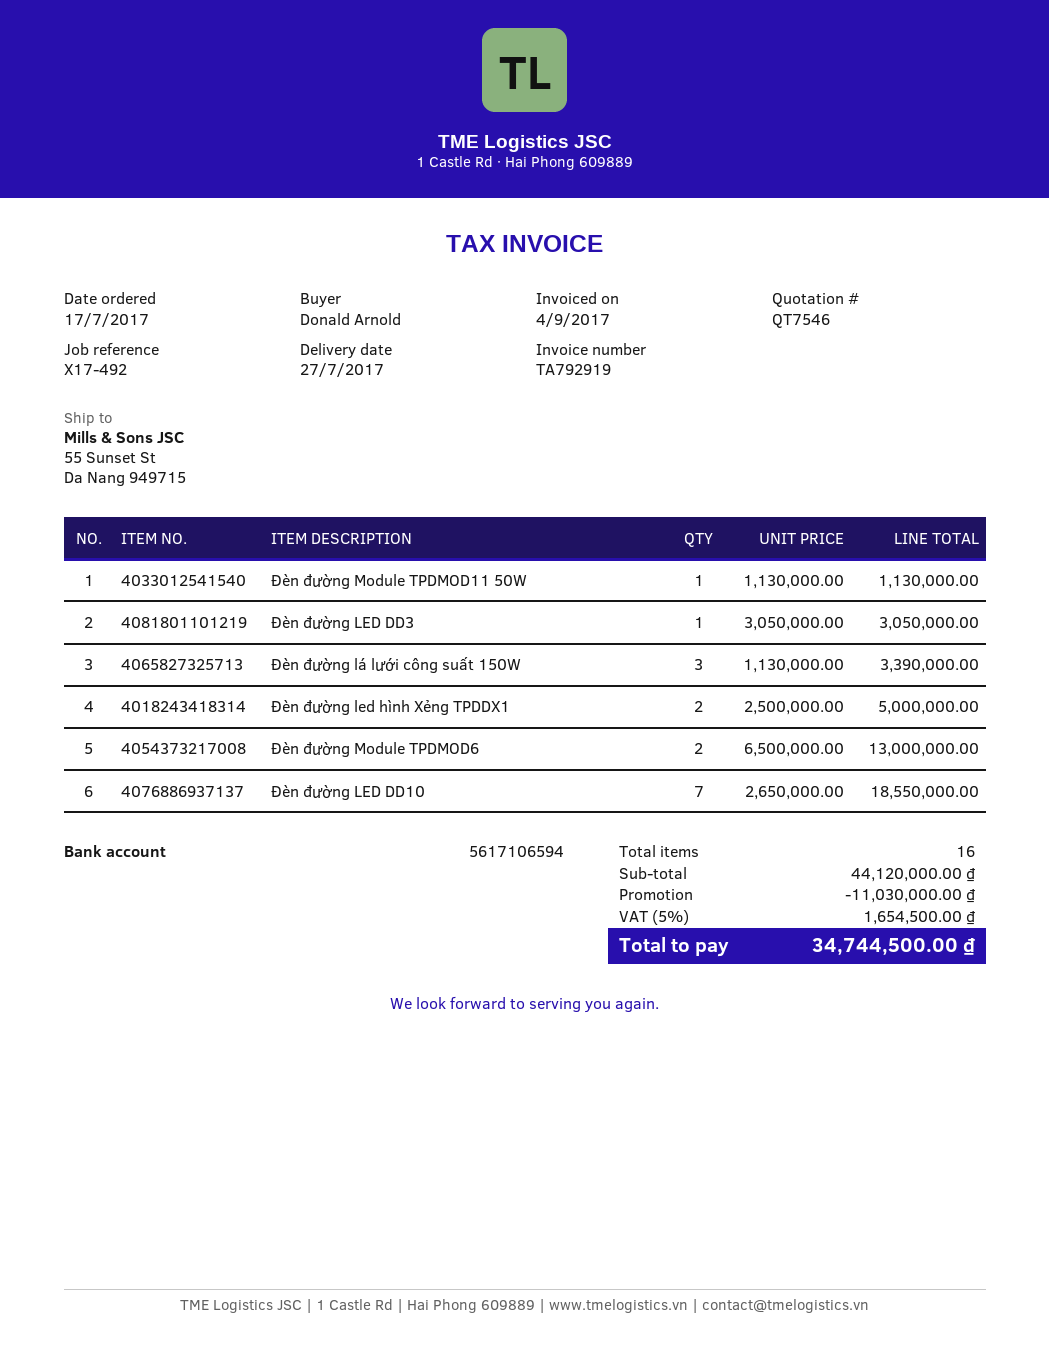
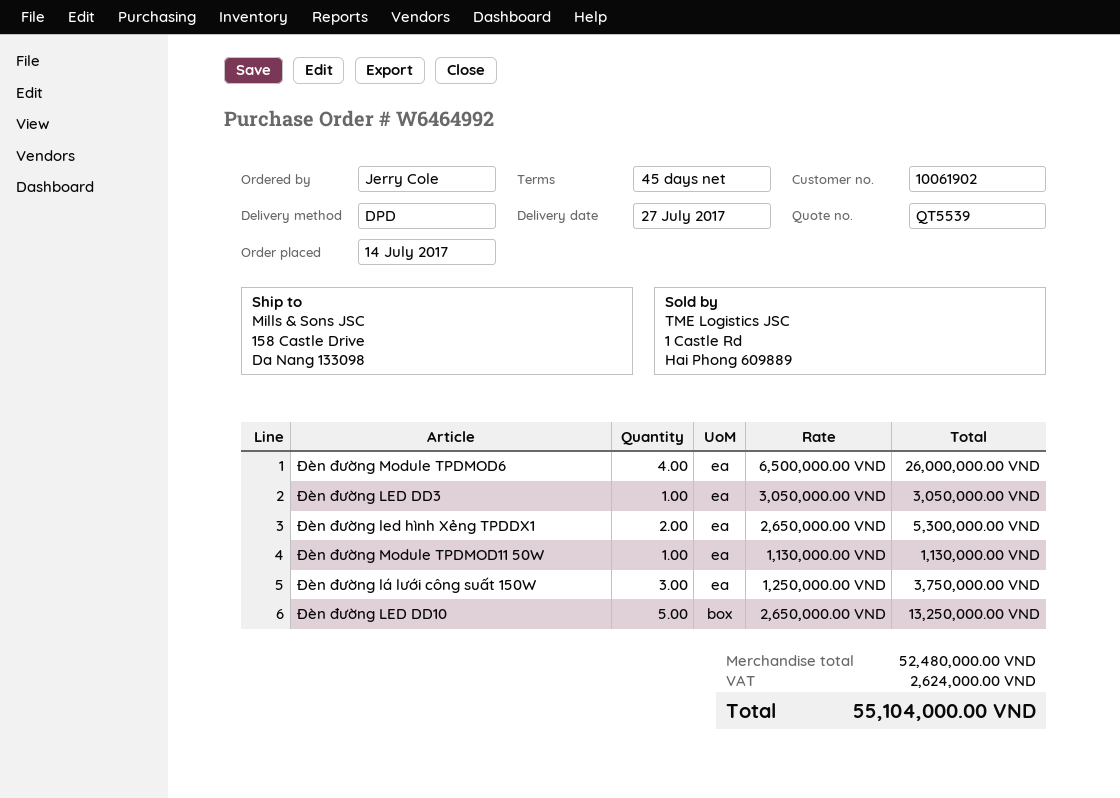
quote number: QT7546 -> QT5539
order date: 2017-07-17 -> 2017-07-14
ordered by: Donald Arnold -> Jerry Cole
ship to: 55 Sunset St, Da Nang 949715 -> 158 Castle Drive, Da Nang 133098
Đèn đường lá lưới công suất 150W: 3 x 1130000.00 = 3390000.00 -> 3 x 1250000.00 = 3750000.00
Đèn đường led hình Xẻng TPDDX1: 2 x 2500000.00 = 5000000.00 -> 2 x 2650000.00 = 5300000.00
Đèn đường Module TPDMOD6: 2 x 6500000.00 = 13000000.00 -> 4 x 6500000.00 = 26000000.00
Đèn đường LED DD10: 7 x 2650000.00 = 18550000.00 -> 5 x 2650000.00 = 13250000.00
subtotal: 44120000.00 -> 52480000.00
discount: 11030000.00 -> none
tax: 1654500.00 -> 2624000.00
total: 34744500.00 -> 55104000.00

